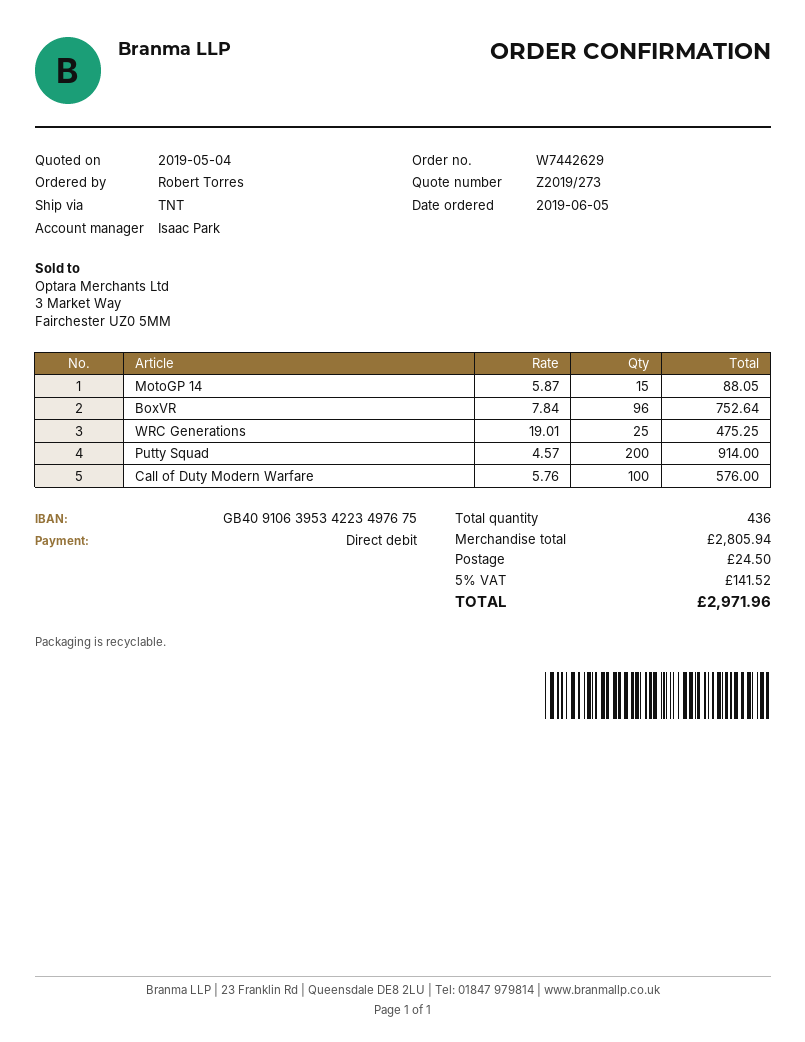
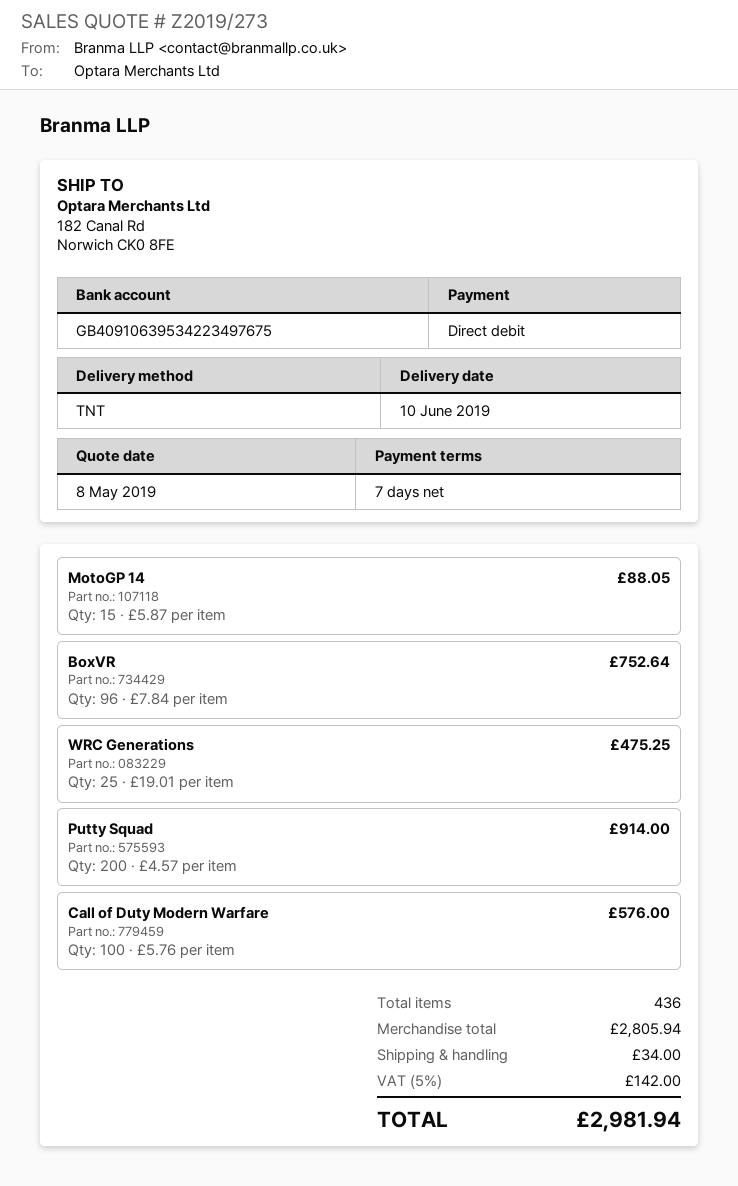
quote date: 2019-05-04 -> 2019-05-08
shipping: 24.50 -> 34.00
tax: 5% = 141.52 -> 5% = 142.00
total: 2971.96 -> 2981.94

